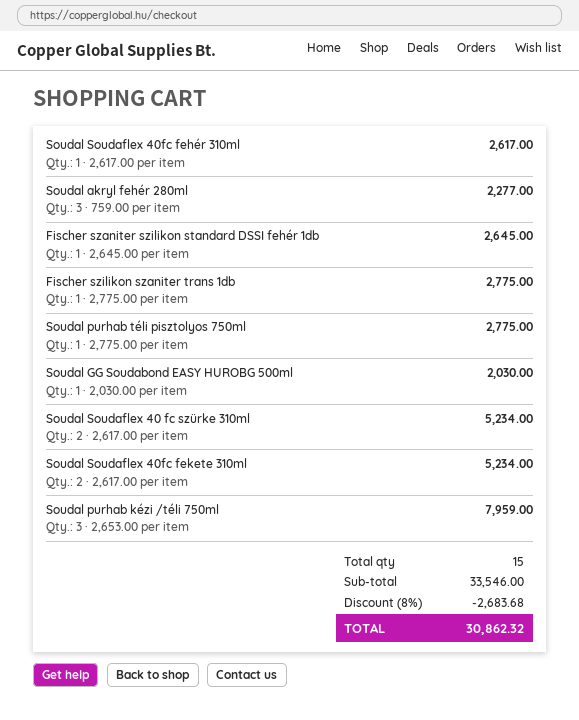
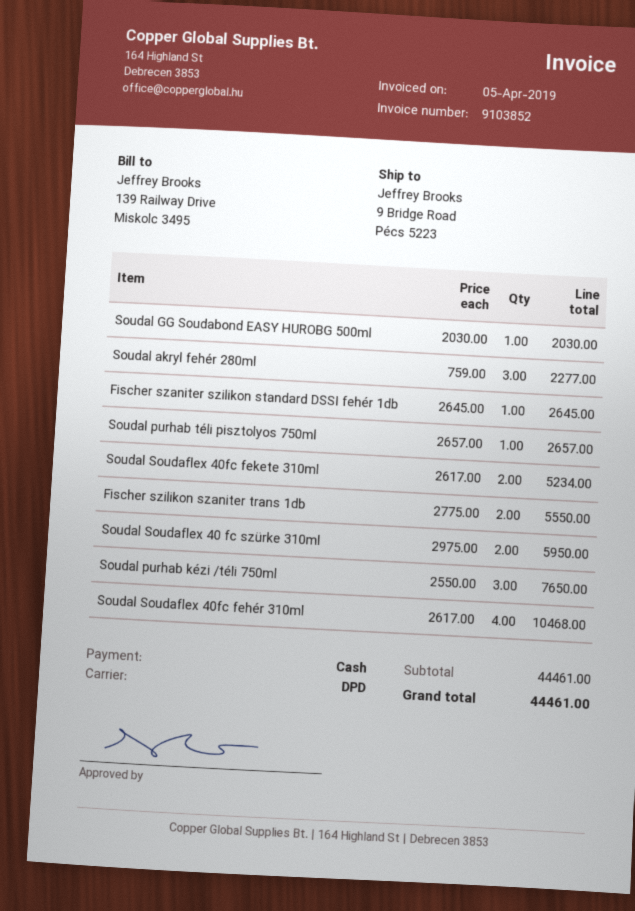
Soudal Soudaflex 40fc fehér 310ml: 1 x 2617.00 = 2617.00 -> 4 x 2617.00 = 10468.00
Fischer szilikon szaniter trans 1db: 1 x 2775.00 = 2775.00 -> 2 x 2775.00 = 5550.00
Soudal purhab téli pisztolyos 750ml: 1 x 2775.00 = 2775.00 -> 1 x 2657.00 = 2657.00
Soudal Soudaflex 40 fc szürke 310ml: 2 x 2617.00 = 5234.00 -> 2 x 2975.00 = 5950.00
Soudal purhab kézi /téli 750ml: 3 x 2653.00 = 7959.00 -> 3 x 2550.00 = 7650.00
subtotal: 33546.00 -> 44461.00
discount: 8% = 2683.68 -> none
total: 30862.32 -> 44461.00

